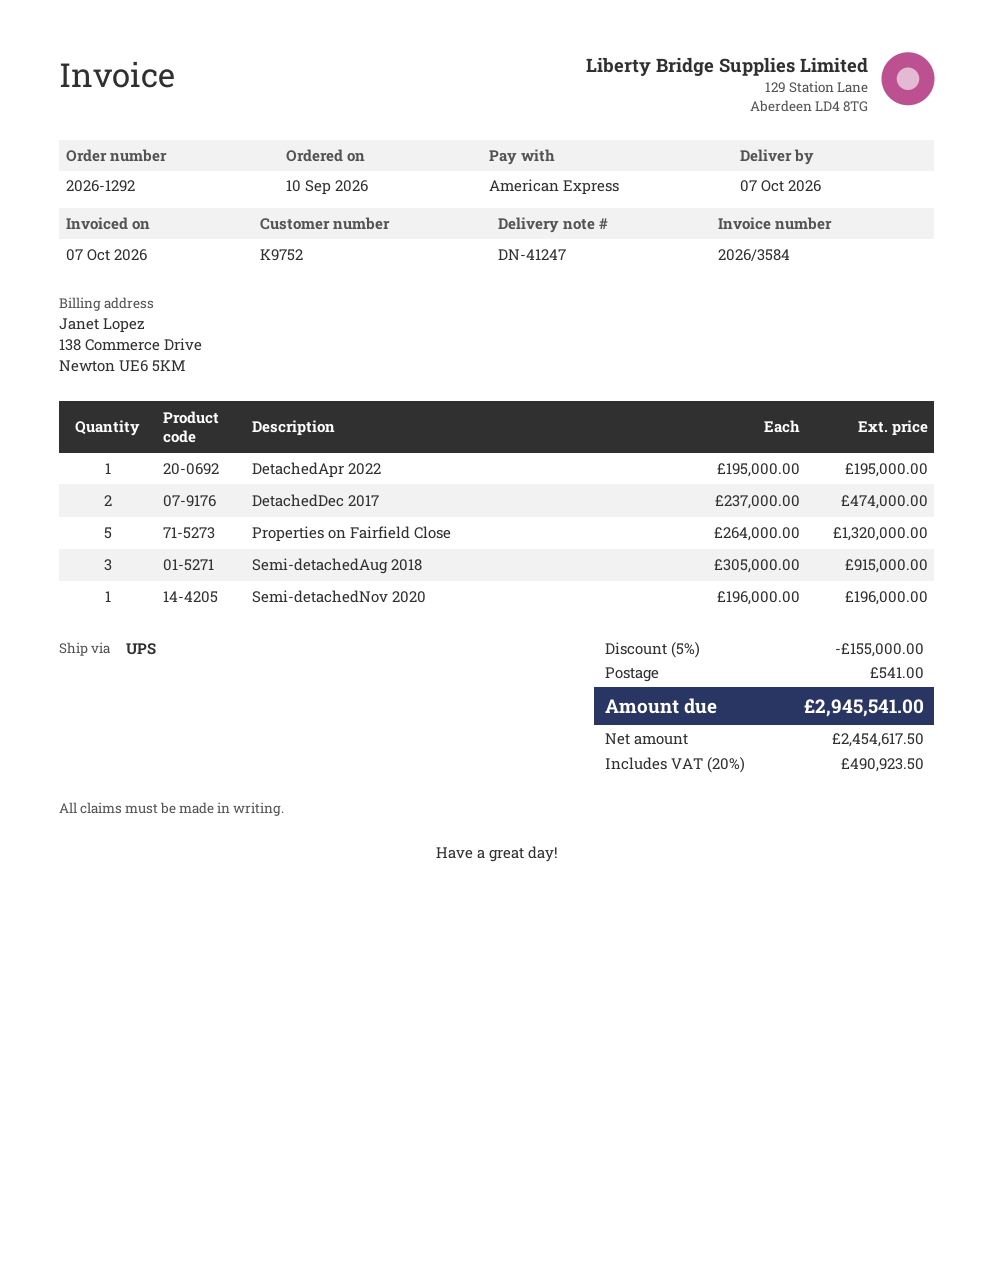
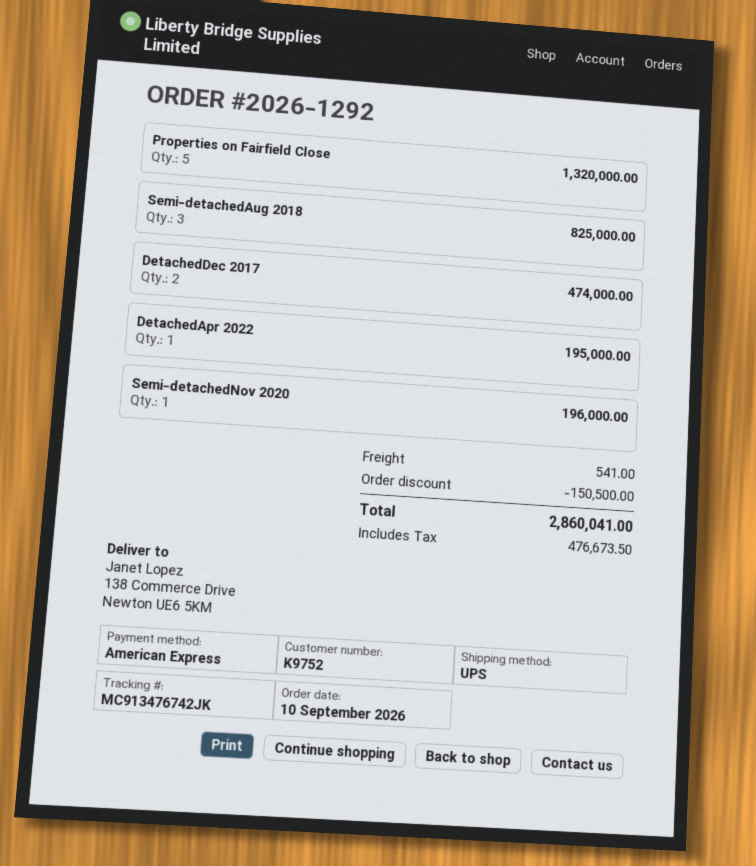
Semi-detachedAug 2018: 3 for 915000.00 -> 3 for 825000.00
discount: 155000.00 -> 150500.00
tax: 490923.50 -> 476673.50
total: 2945541.00 -> 2860041.00

